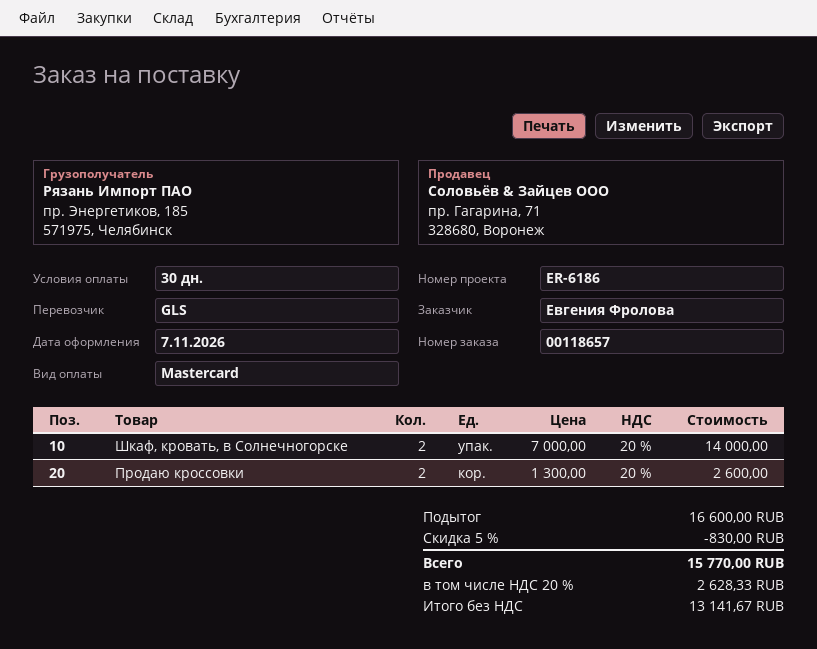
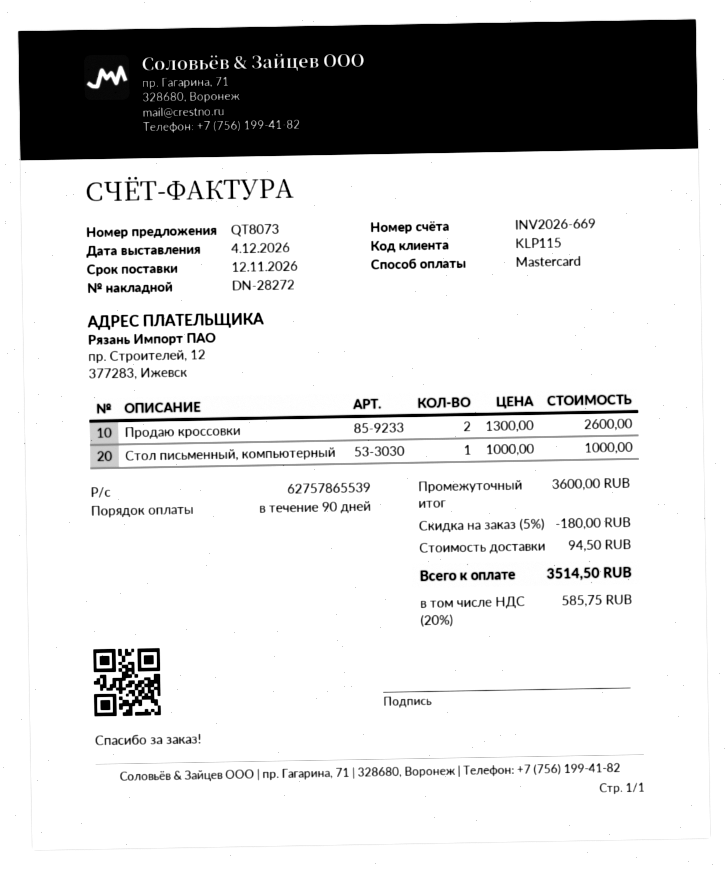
payment terms: 30 days -> 90 days
Шкаф, кровать, в Солнечногорске: 2 x 7000.00 = 14000.00 -> none
Стол письменный, компьютерный: none -> 1 x 1000.00 = 1000.00
subtotal: 16600.00 -> 3600.00
discount: 5% = 830.00 -> 5% = 180.00
shipping: none -> 94.50
tax: 20% = 2628.33 -> 20% = 585.75
total: 15770.00 -> 3514.50

